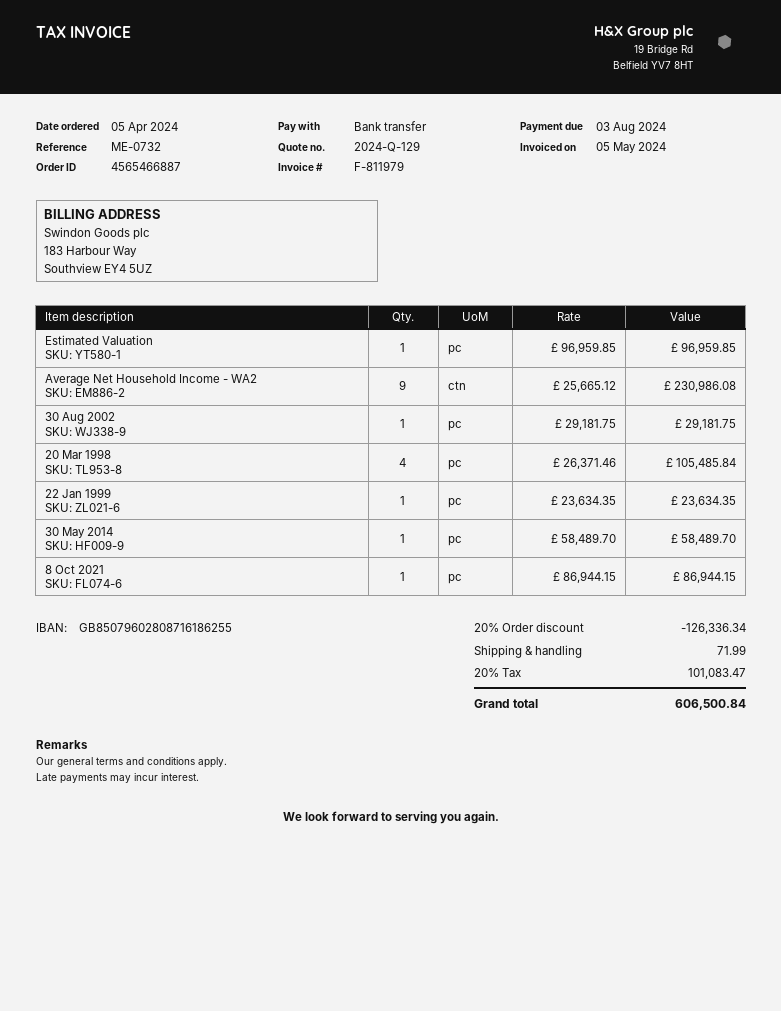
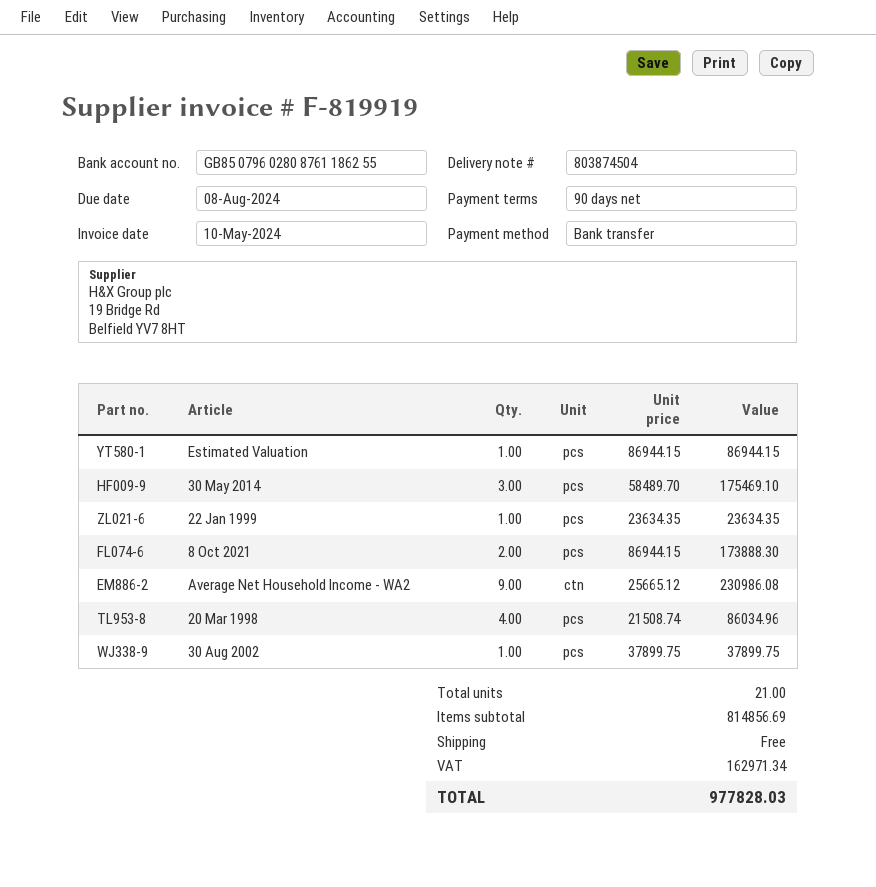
invoice number: F-811979 -> F-819919
invoice date: 2024-05-05 -> 2024-05-10
due date: 2024-08-03 -> 2024-08-08
bank account: GB85079602808716186255 -> GB85079602808761186255
Estimated Valuation: 1 x 96959.85 = 96959.85 -> 1 x 86944.15 = 86944.15
30 Aug 2002: 1 x 29181.75 = 29181.75 -> 1 x 37899.75 = 37899.75
20 Mar 1998: 4 x 26371.46 = 105485.84 -> 4 x 21508.74 = 86034.96
30 May 2014: 1 x 58489.70 = 58489.70 -> 3 x 58489.70 = 175469.10
8 Oct 2021: 1 x 86944.15 = 86944.15 -> 2 x 86944.15 = 173888.30
discount: 20% = 126336.34 -> none
shipping: 71.99 -> 0.00
tax: 101083.47 -> 162971.34
total: 606500.84 -> 977828.03

